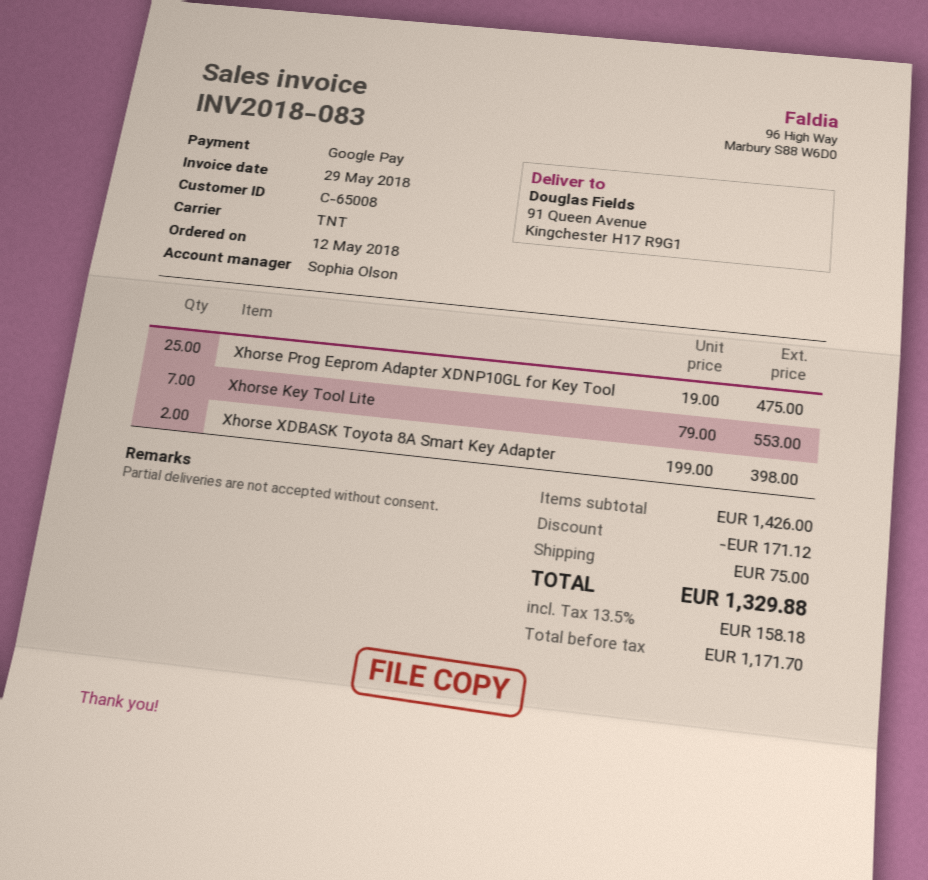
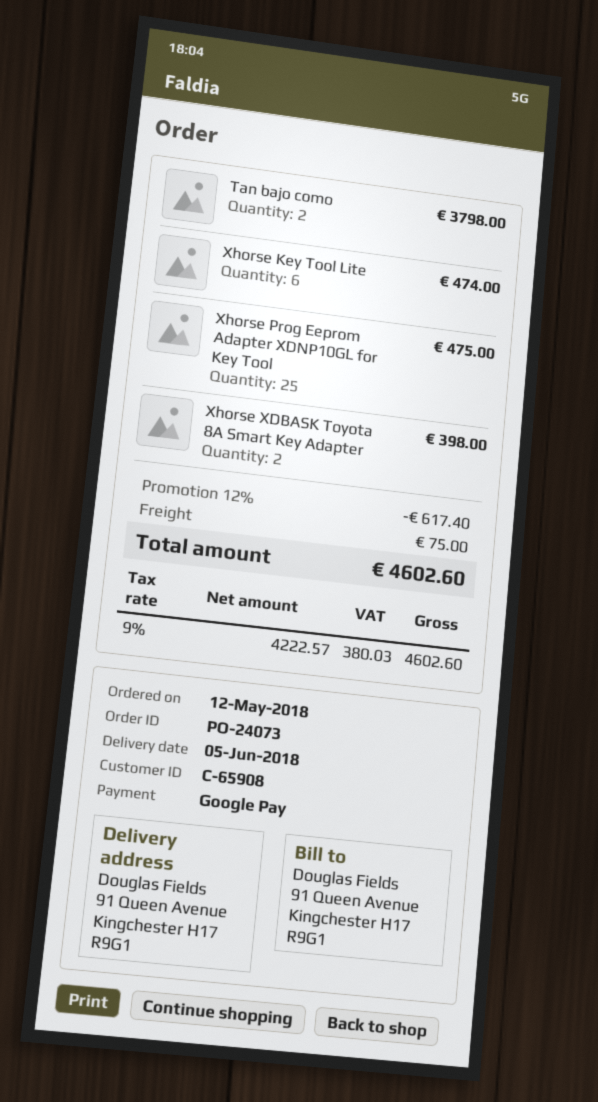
customer number: C-65008 -> C-65908
Xhorse Key Tool Lite: 7 for 553.00 -> 6 for 474.00
Tan bajo como: none -> 2 for 3798.00
discount: 171.12 -> 617.40
net: 1171.70 -> 4222.57
tax: 13.5% = 158.18 -> 9% = 380.03
total: 1329.88 -> 4602.60

